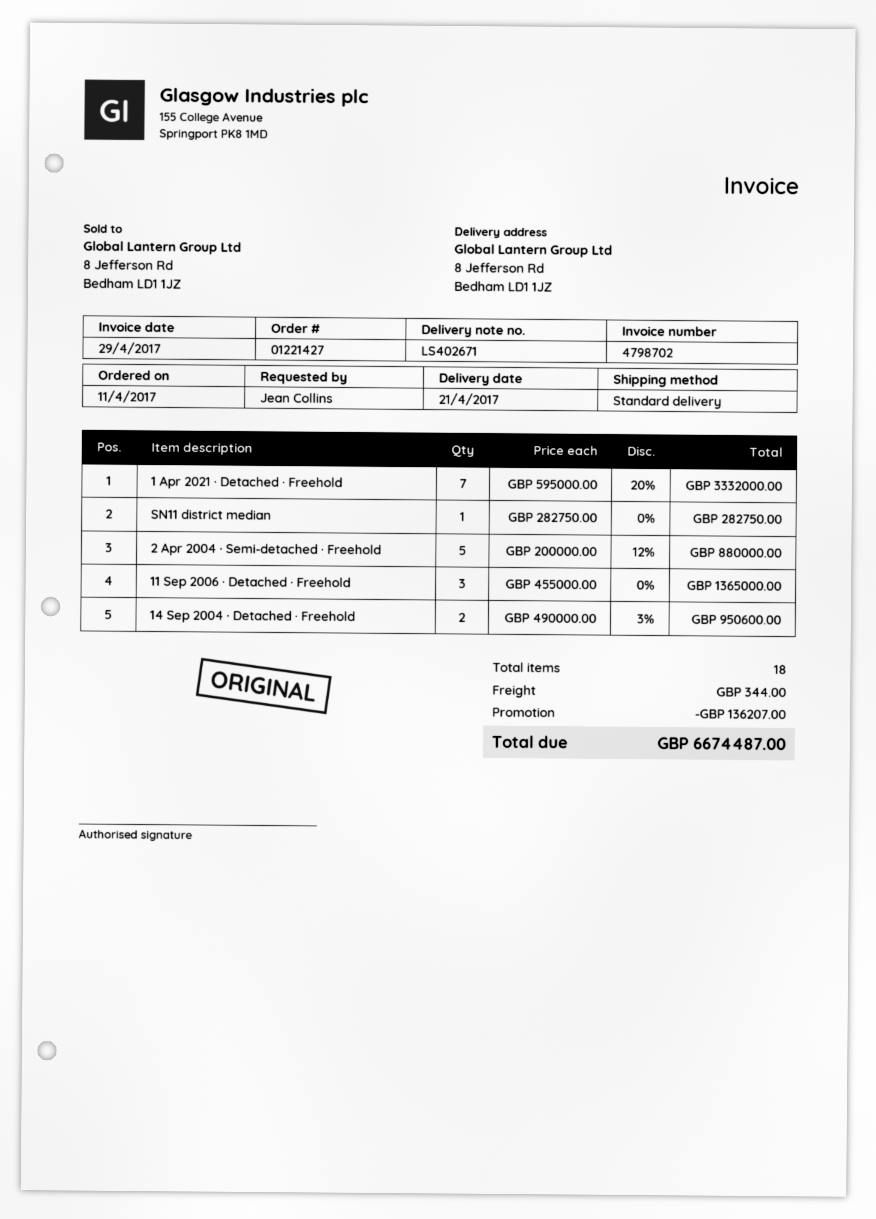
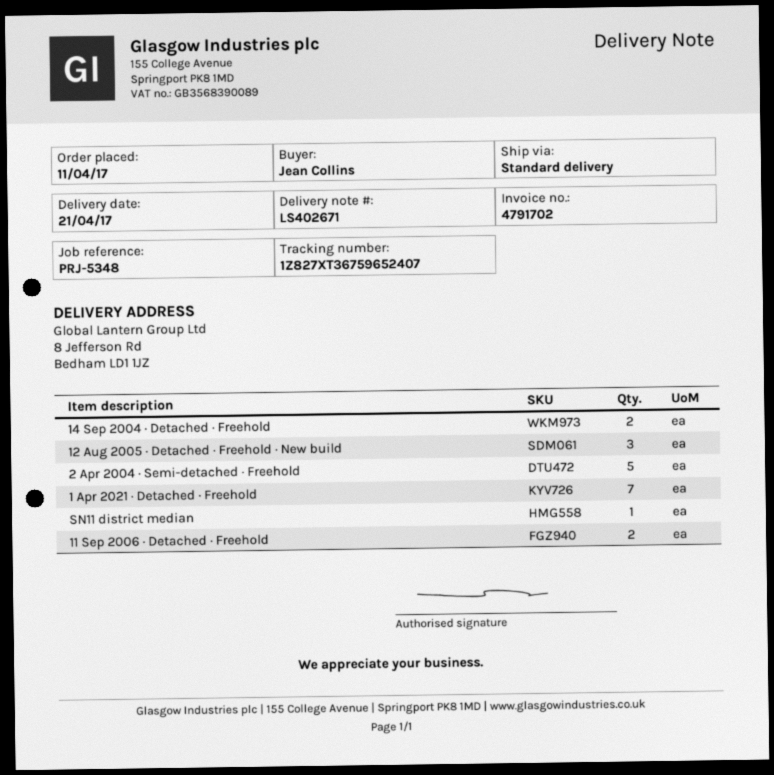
invoice number: 4798702 -> 4791702
11 Sep 2006 · Detached · Freehold: 3 -> 2
12 Aug 2005 · Detached · Freehold · New build: none -> 3

